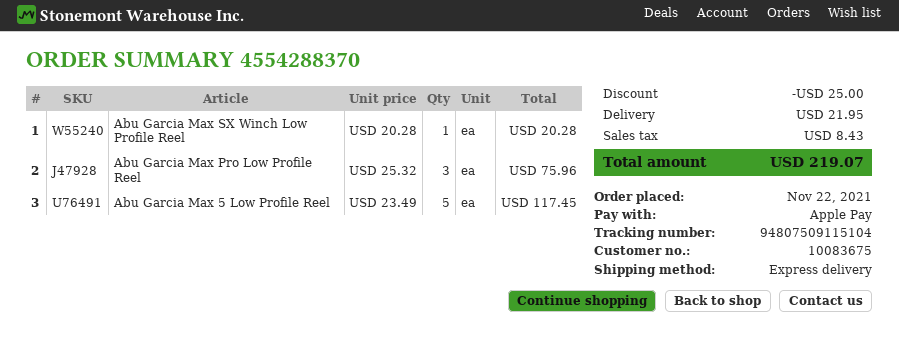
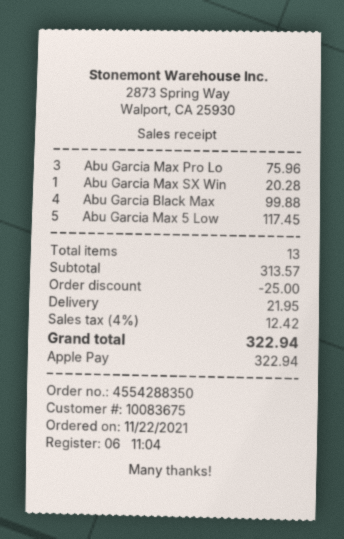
order number: 4554288370 -> 4554288350
Abu Garcia Black Max: none -> 4 for 99.88
tax: 8.43 -> 12.42
total: 219.07 -> 322.94

